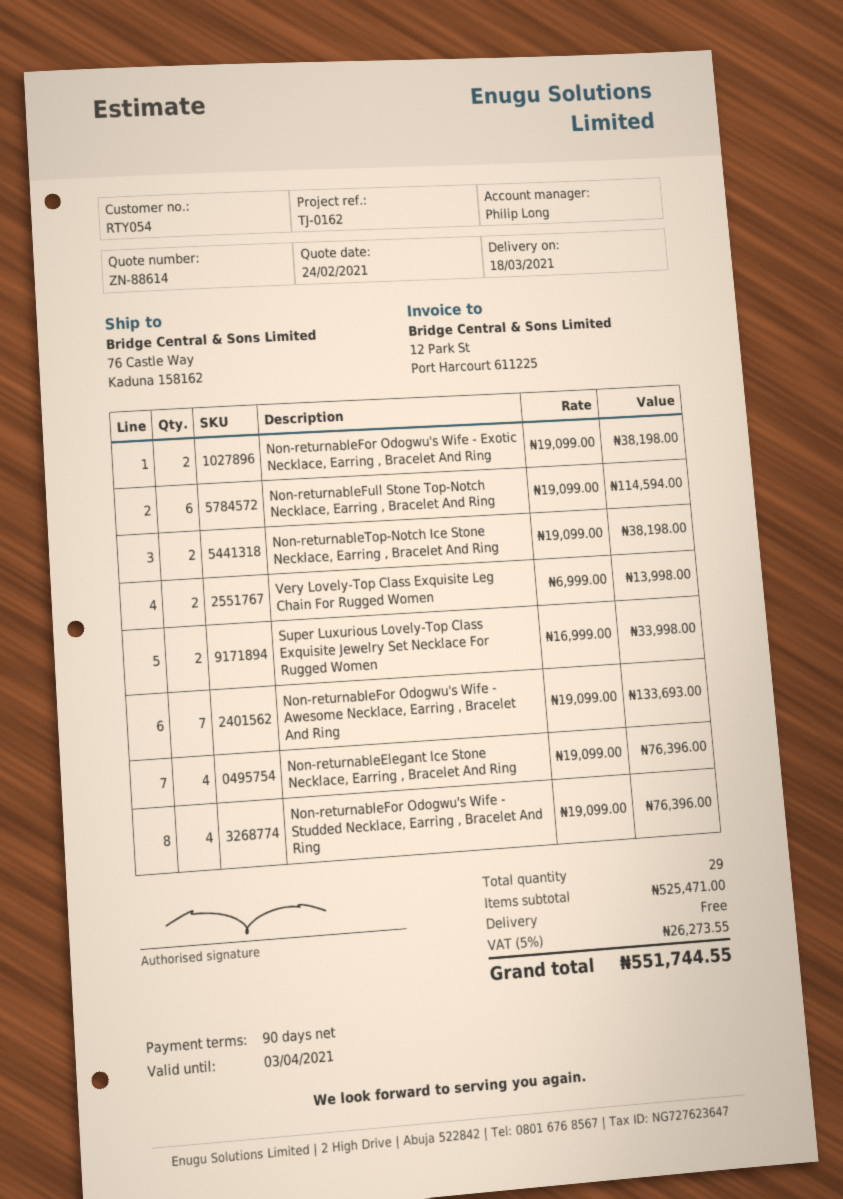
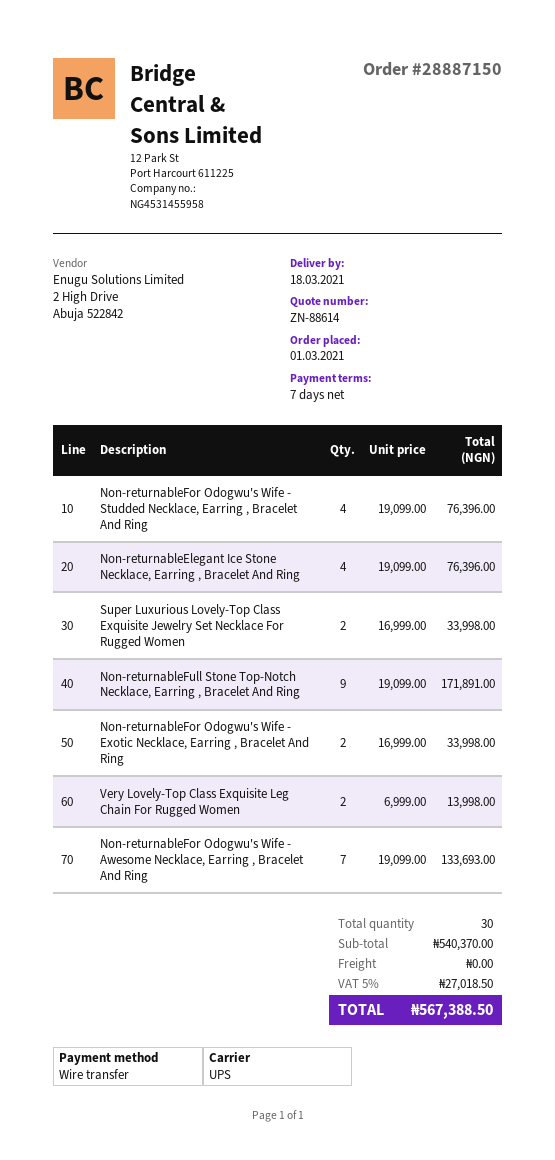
payment terms: 90 days -> 7 days
Non-returnableFor Odogwu's Wife - Exotic Necklace, Earring , Bracelet And Ring: 2 x 19099.00 = 38198.00 -> 2 x 16999.00 = 33998.00
Non-returnableFull Stone Top-Notch Necklace, Earring , Bracelet And Ring: 6 x 19099.00 = 114594.00 -> 9 x 19099.00 = 171891.00
Non-returnableTop-Notch Ice Stone Necklace, Earring , Bracelet And Ring: 2 x 19099.00 = 38198.00 -> none
total quantity: 29 -> 30
subtotal: 525471.00 -> 540370.00
tax: 5% = 26273.55 -> 5% = 27018.50
total: 551744.55 -> 567388.50

